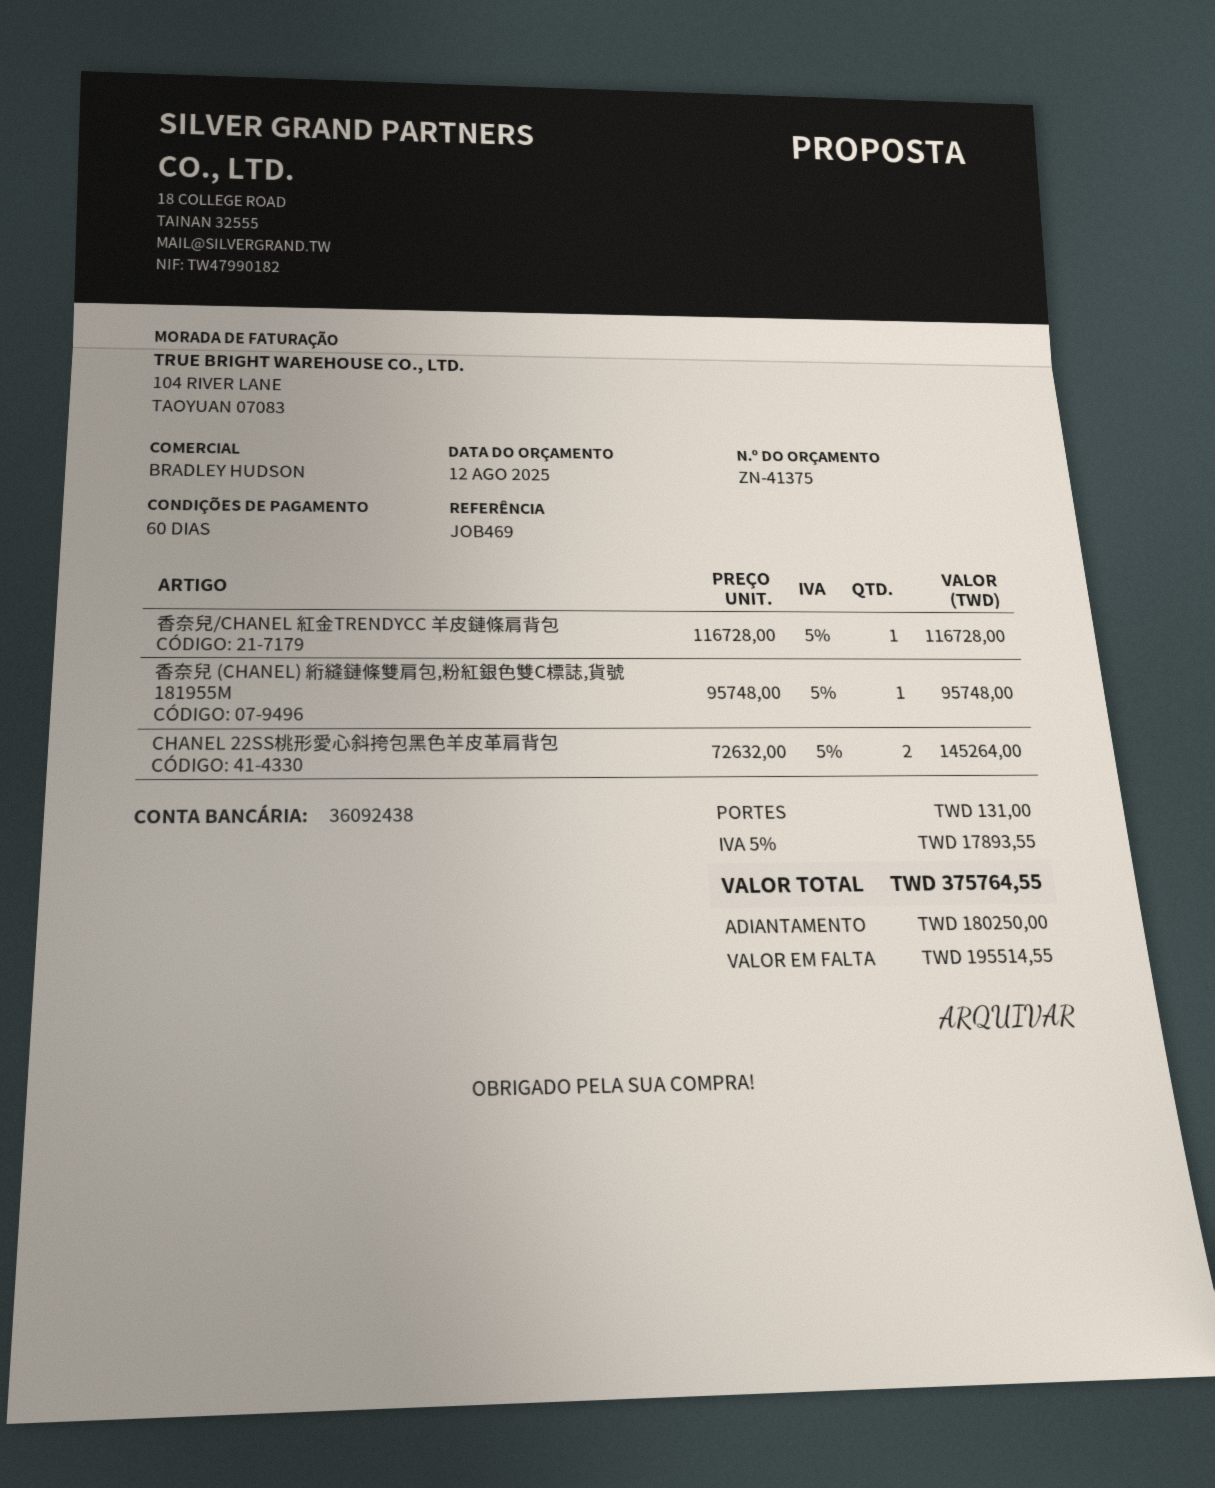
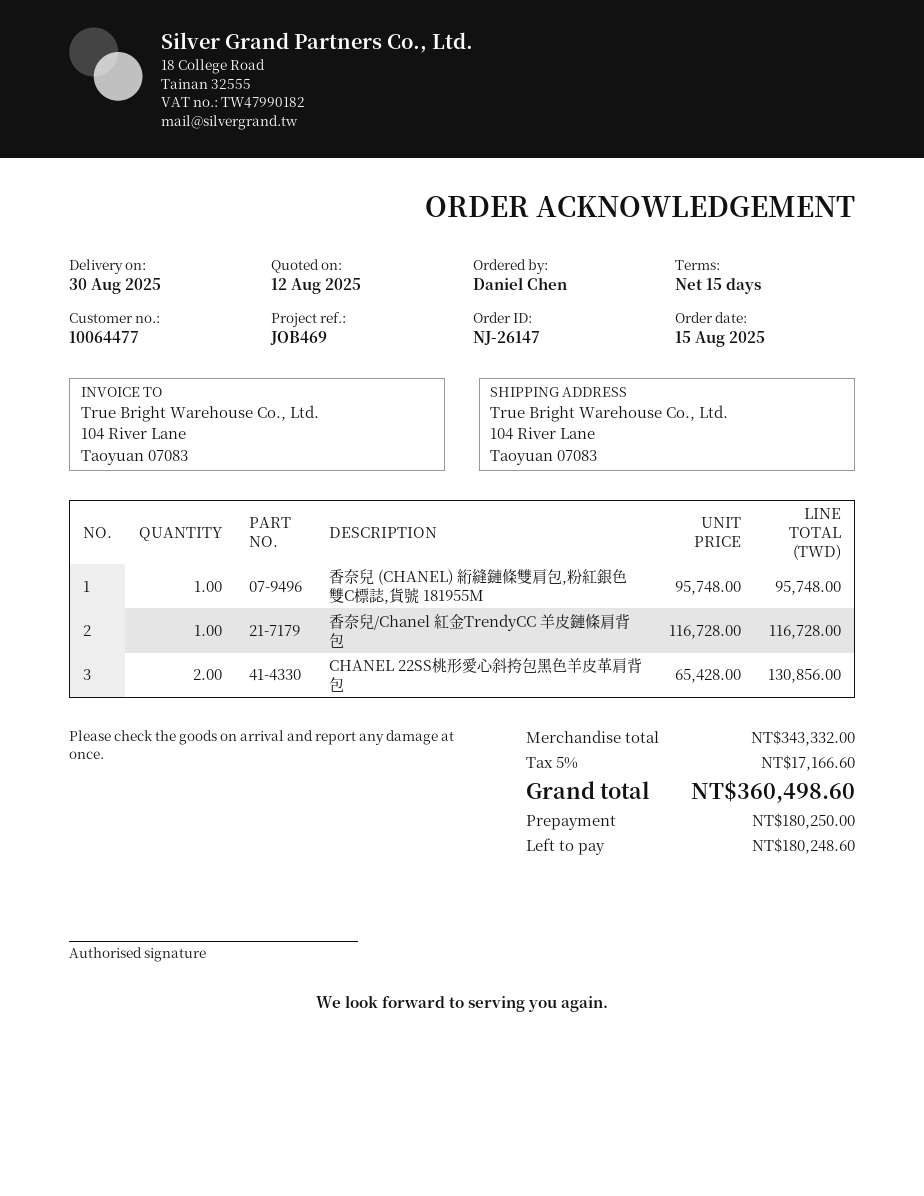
payment terms: 60 days -> 15 days
CHANEL 22SS桃形愛心斜挎包黑色羊皮革肩背包: 2 x 72632.00 = 145264.00 -> 2 x 65428.00 = 130856.00
shipping: 131.00 -> none
tax: 5% = 17893.55 -> 5% = 17166.60
total: 375764.55 -> 360498.60
balance: 195514.55 -> 180248.60

